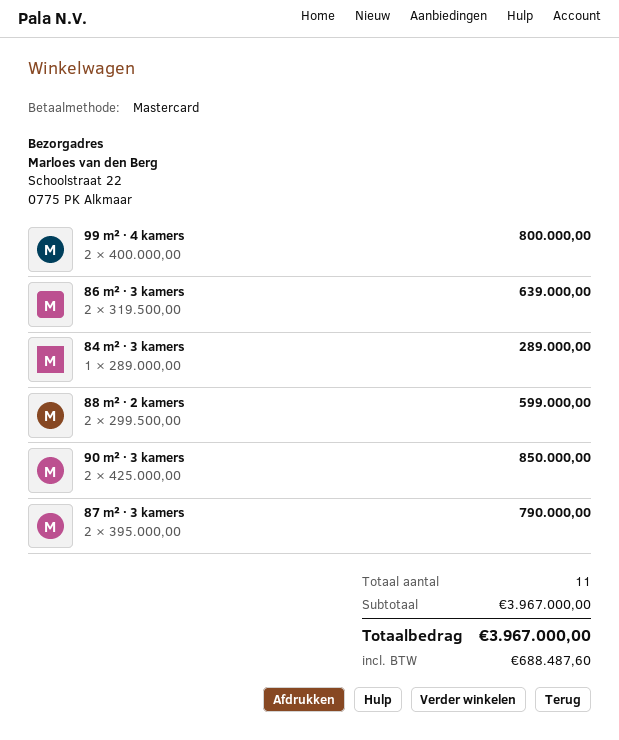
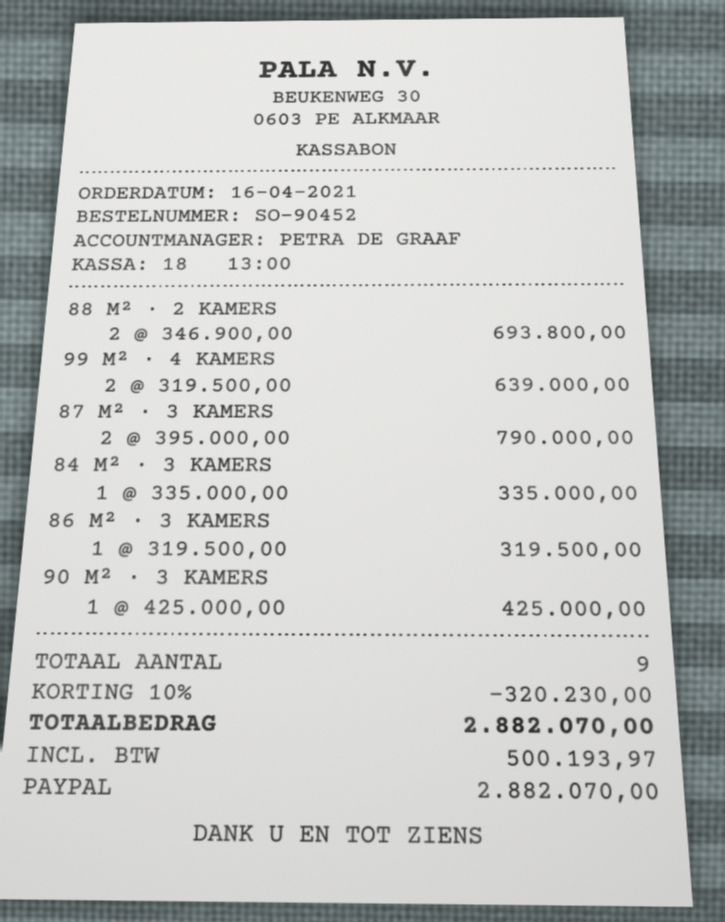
payment method: Mastercard -> PayPal
99 m² · 4 kamers: 2 x 400000.00 = 800000.00 -> 2 x 319500.00 = 639000.00
86 m² · 3 kamers: 2 x 319500.00 = 639000.00 -> 1 x 319500.00 = 319500.00
84 m² · 3 kamers: 1 x 289000.00 = 289000.00 -> 1 x 335000.00 = 335000.00
88 m² · 2 kamers: 2 x 299500.00 = 599000.00 -> 2 x 346900.00 = 693800.00
90 m² · 3 kamers: 2 x 425000.00 = 850000.00 -> 1 x 425000.00 = 425000.00
total quantity: 11 -> 9
discount: none -> 10% = 320230.00
tax: 688487.60 -> 500193.97
total: 3967000.00 -> 2882070.00

